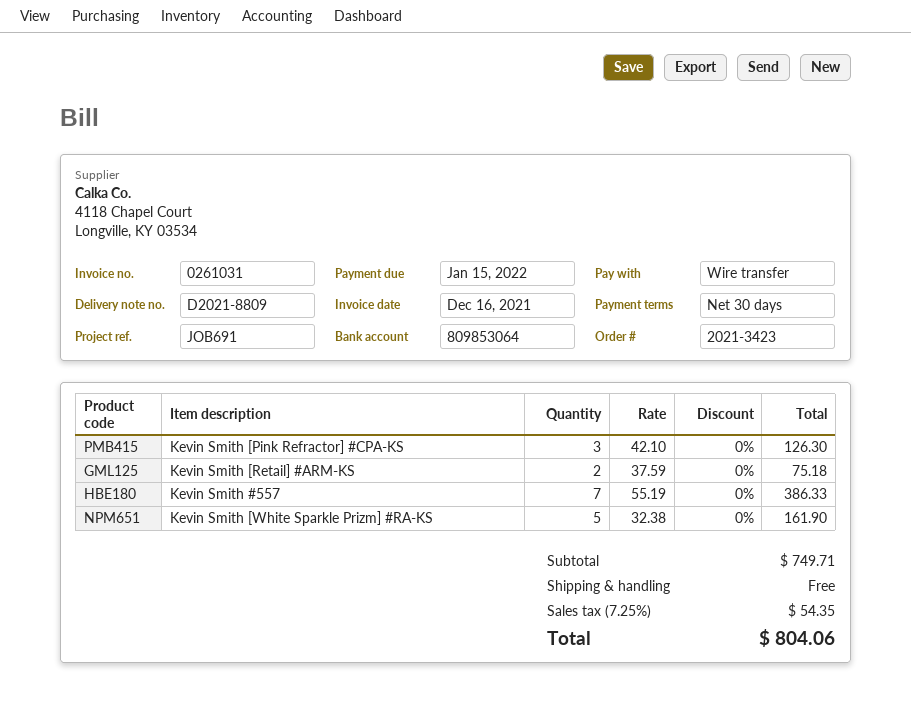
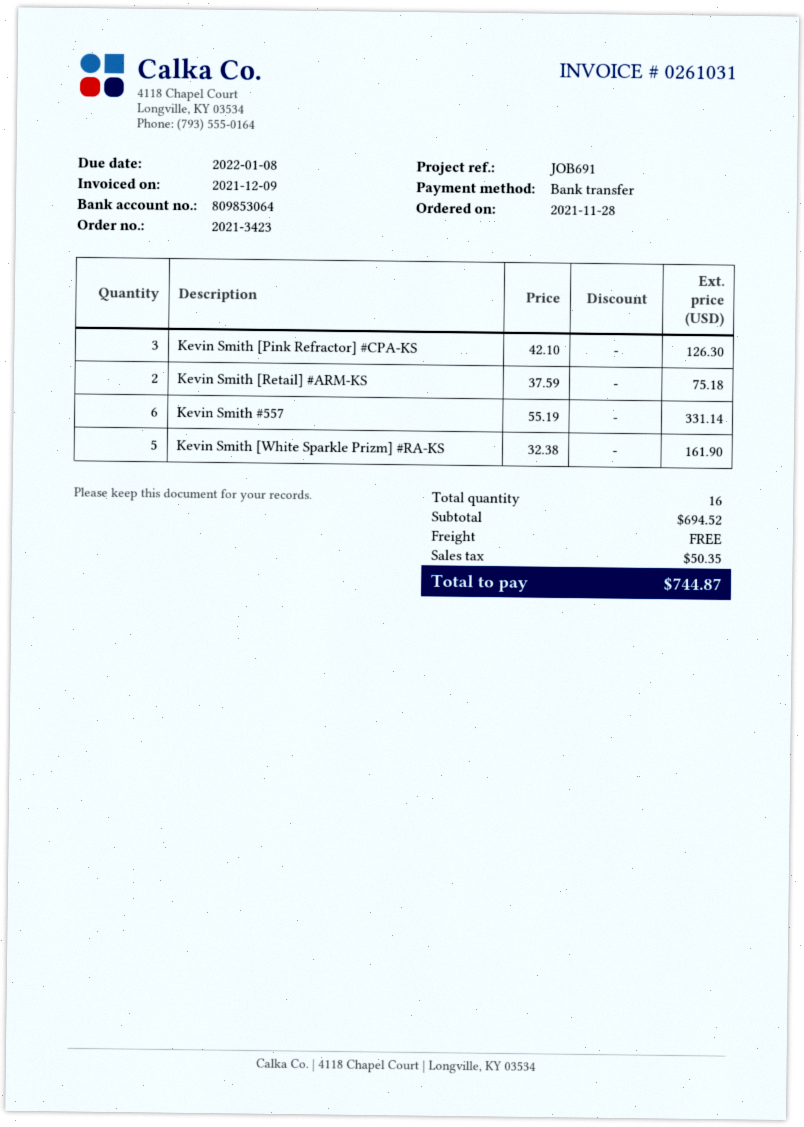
invoice date: 2021-12-16 -> 2021-12-09
due date: 2022-01-15 -> 2022-01-08
Kevin Smith #557: 7 x 55.19 = 386.33 -> 6 x 55.19 = 331.14
subtotal: 749.71 -> 694.52
tax: 54.35 -> 50.35
total: 804.06 -> 744.87

